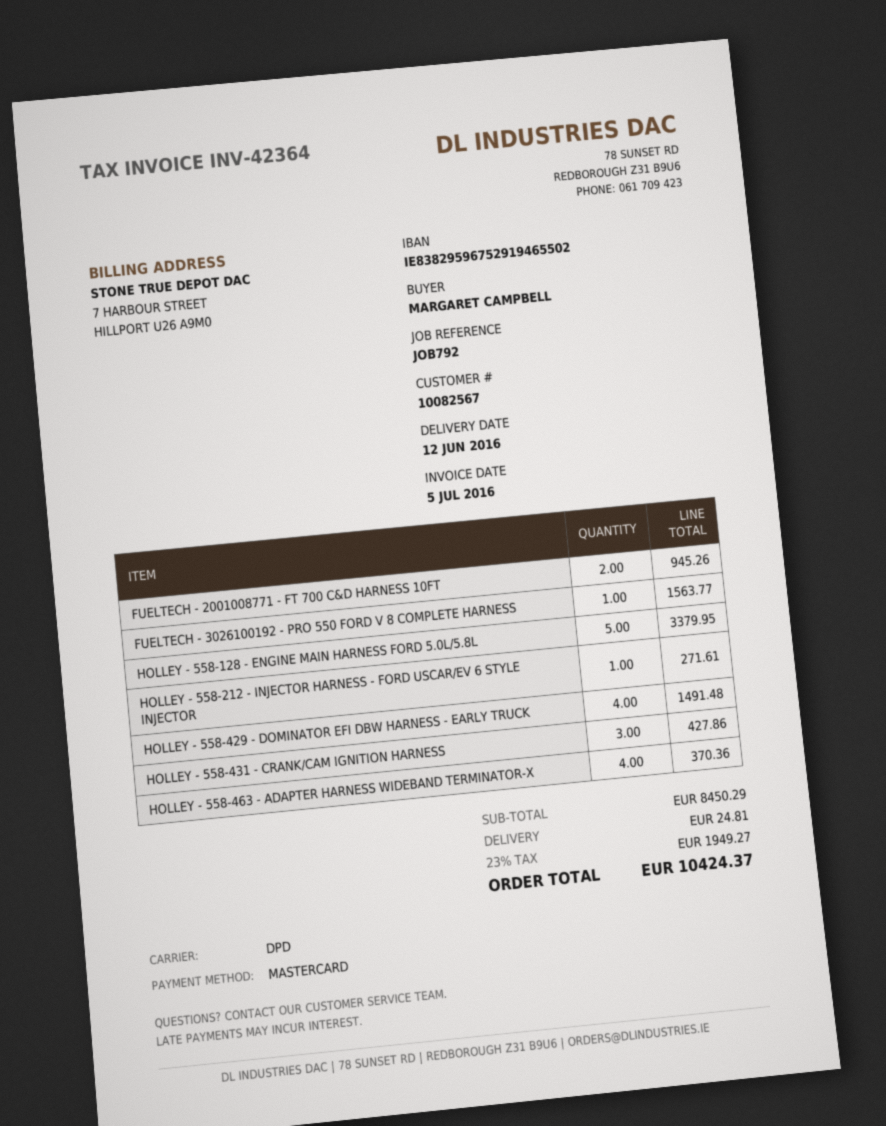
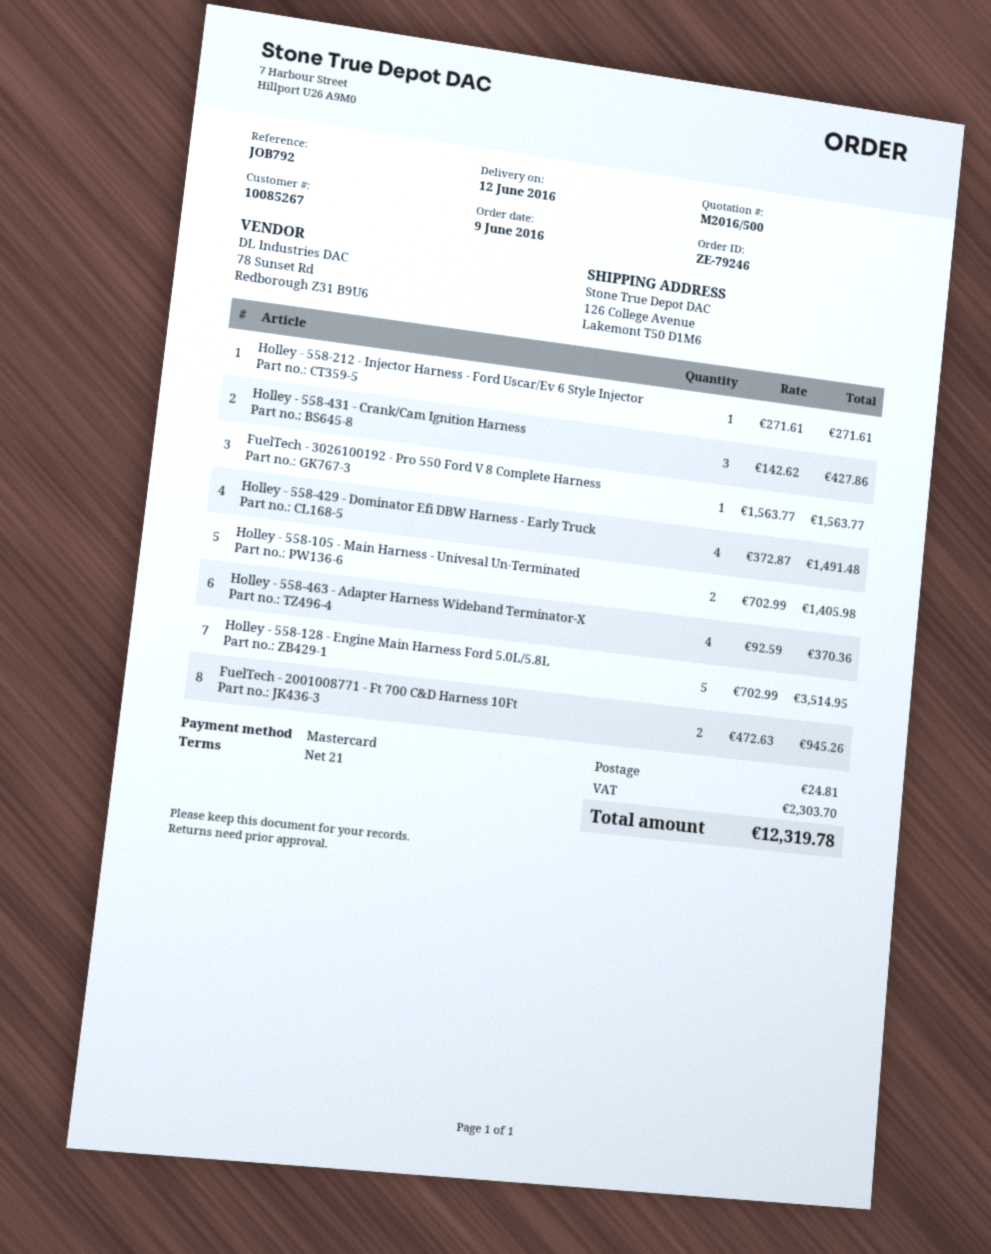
customer number: 10082567 -> 10085267
HOLLEY - 558-128 - ENGINE MAIN HARNESS FORD 5.0L/5.8L: 5 for 3379.95 -> 5 for 3514.95
Holley - 558-105 - Main Harness - Univesal Un-Terminated: none -> 2 for 1405.98
tax: 1949.27 -> 2303.70
total: 10424.37 -> 12319.78

